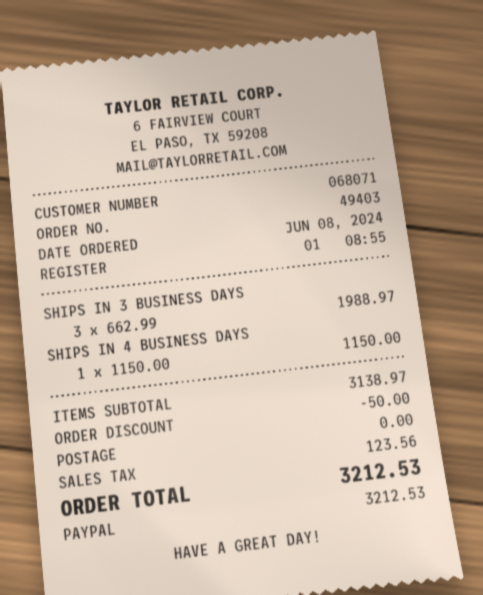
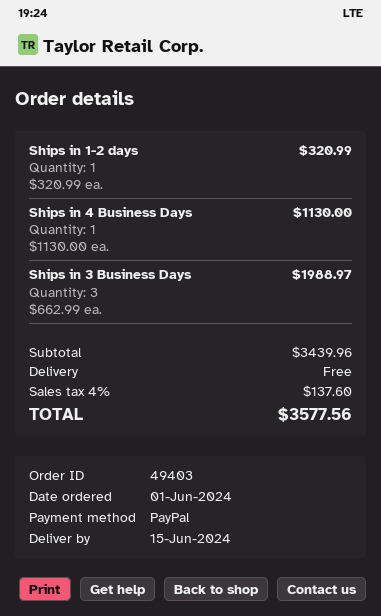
order date: 2024-06-08 -> 2024-06-01
SHIPS IN 4 BUSINESS DAYS: 1 x 1150.00 = 1150.00 -> 1 x 1130.00 = 1130.00
Ships in 1-2 days: none -> 1 x 320.99 = 320.99
subtotal: 3138.97 -> 3439.96
discount: 50.00 -> none
tax: 123.56 -> 137.60
total: 3212.53 -> 3577.56

